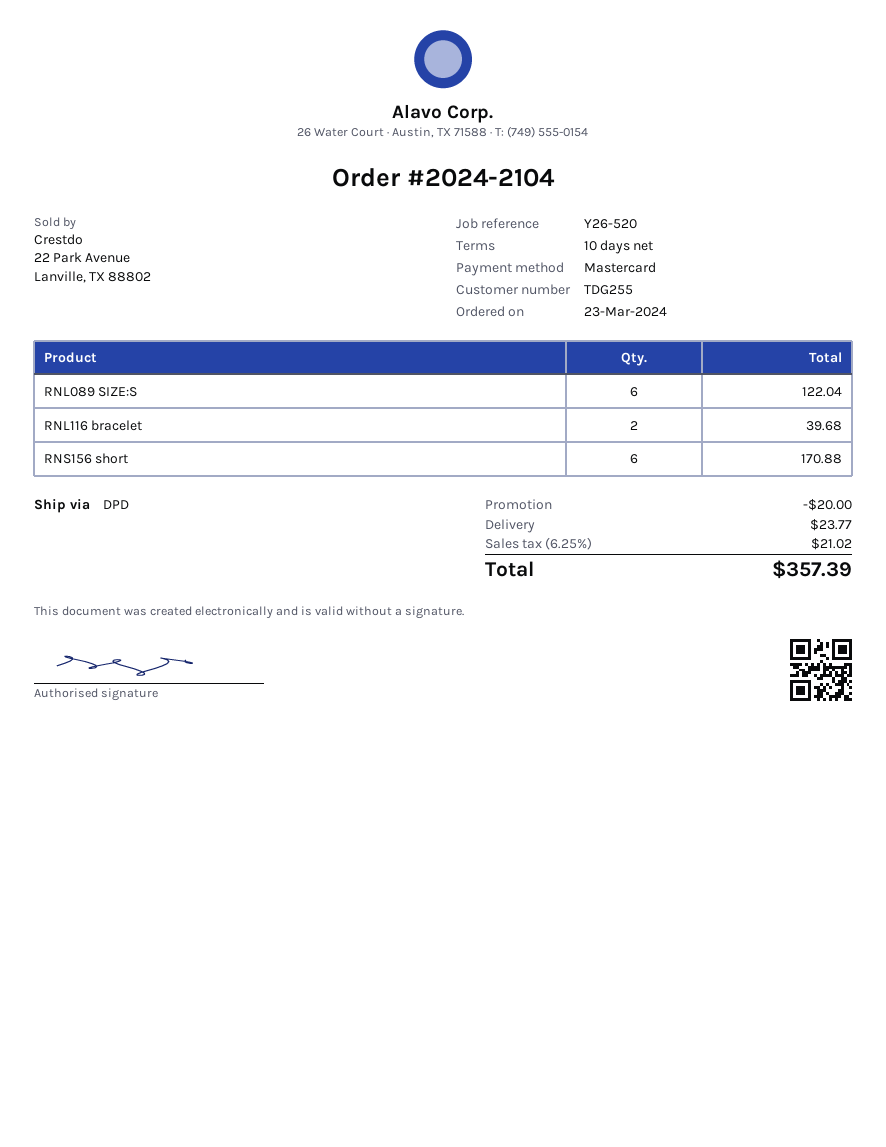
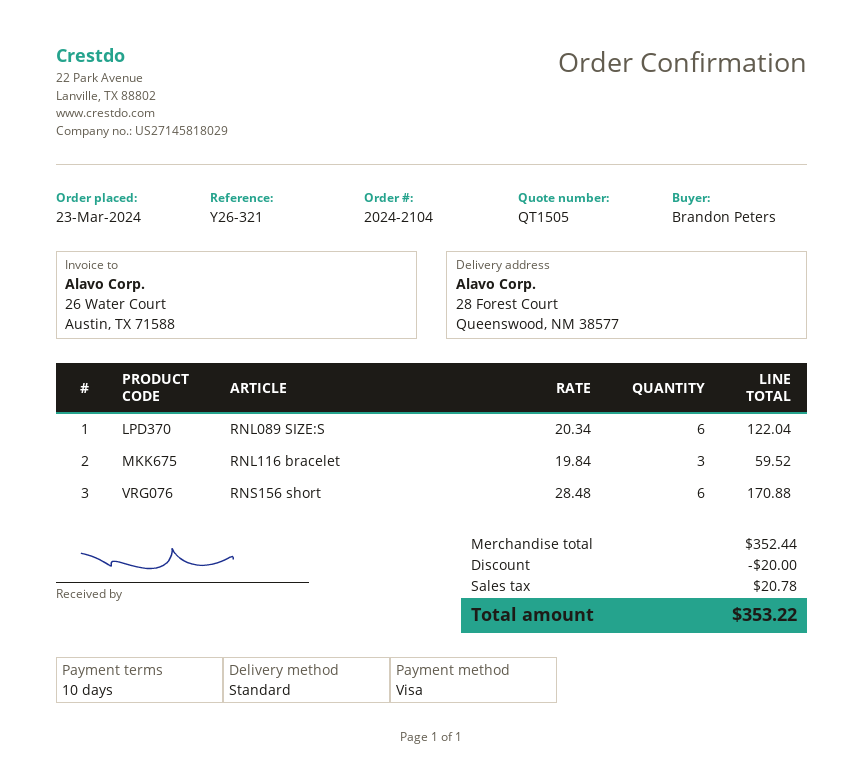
reference: Y26-520 -> Y26-321
payment method: Mastercard -> Visa
shipping method: DPD -> standard
RNL116 bracelet: 2 for 39.68 -> 3 for 59.52
shipping: 23.77 -> none
tax: 21.02 -> 20.78
total: 357.39 -> 353.22

